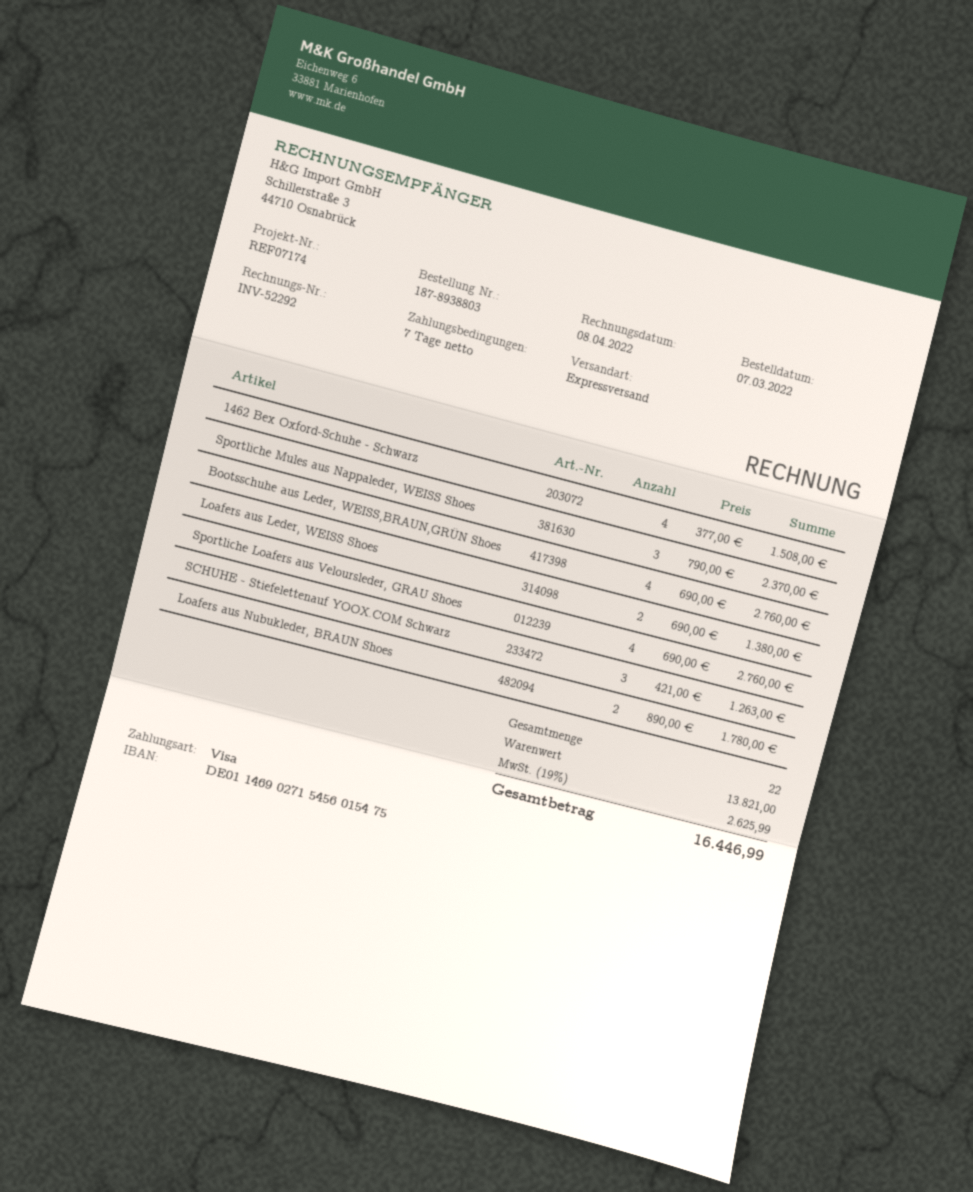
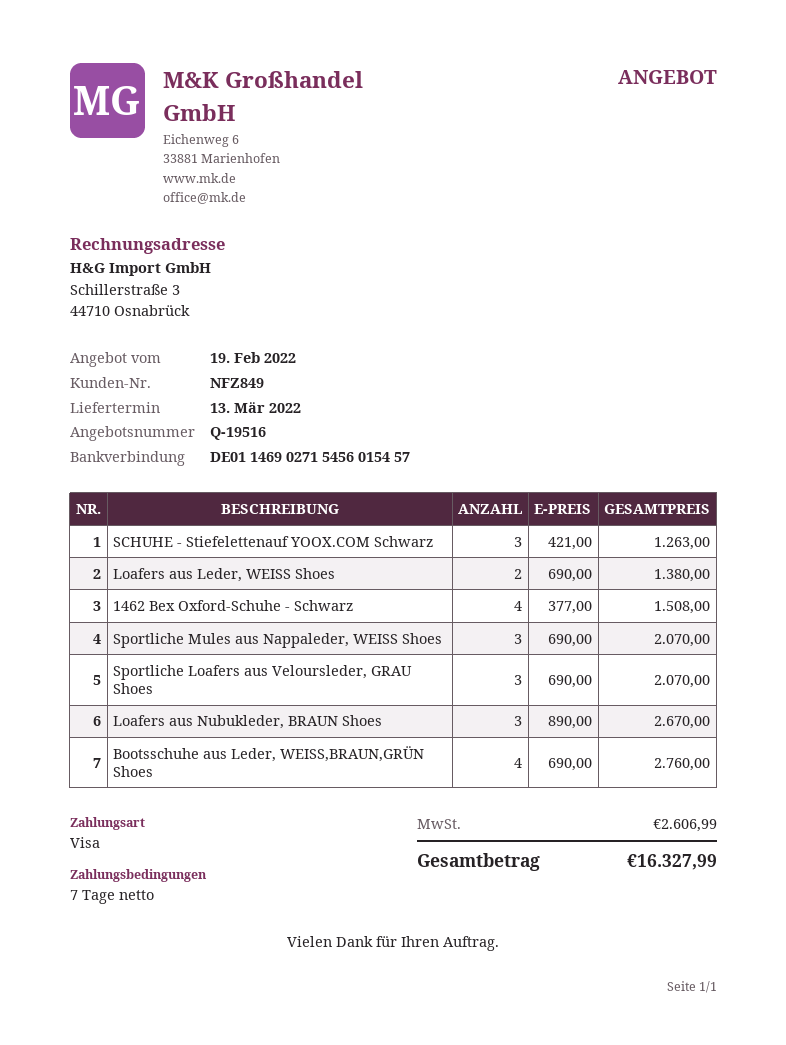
bank account: DE01146902715456015475 -> DE01146902715456015457
Sportliche Mules aus Nappaleder, WEISS Shoes: 3 x 790.00 = 2370.00 -> 3 x 690.00 = 2070.00
Sportliche Loafers aus Veloursleder, GRAU Shoes: 4 x 690.00 = 2760.00 -> 3 x 690.00 = 2070.00
Loafers aus Nubukleder, BRAUN Shoes: 2 x 890.00 = 1780.00 -> 3 x 890.00 = 2670.00
tax: 2625.99 -> 2606.99
total: 16446.99 -> 16327.99

